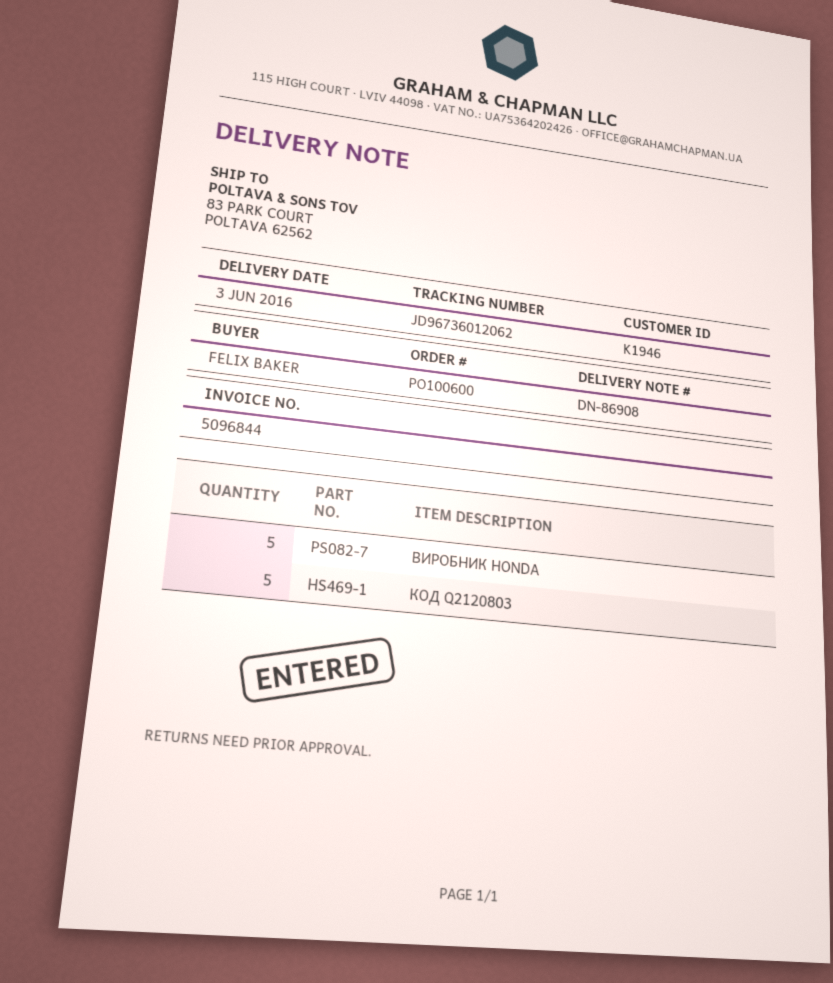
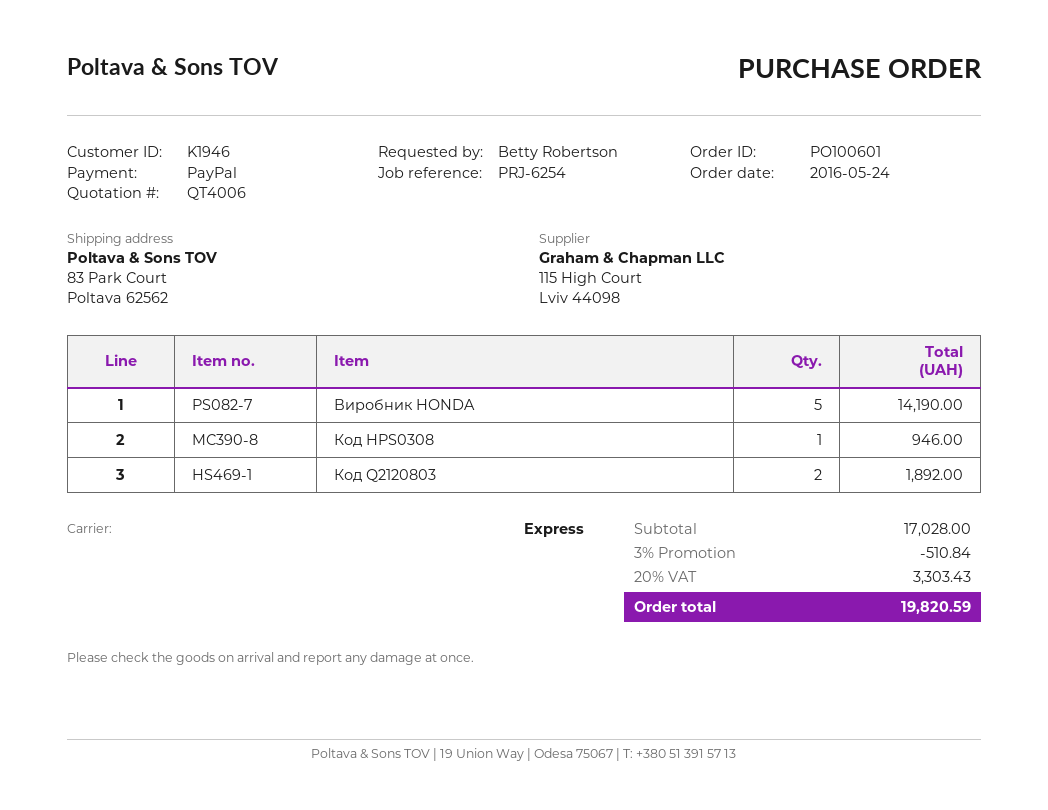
order number: PO100600 -> PO100601
ordered by: FELIX BAKER -> Betty Robertson
КОД Q2120803: 5 -> 2
Код HPS0308: none -> 1

